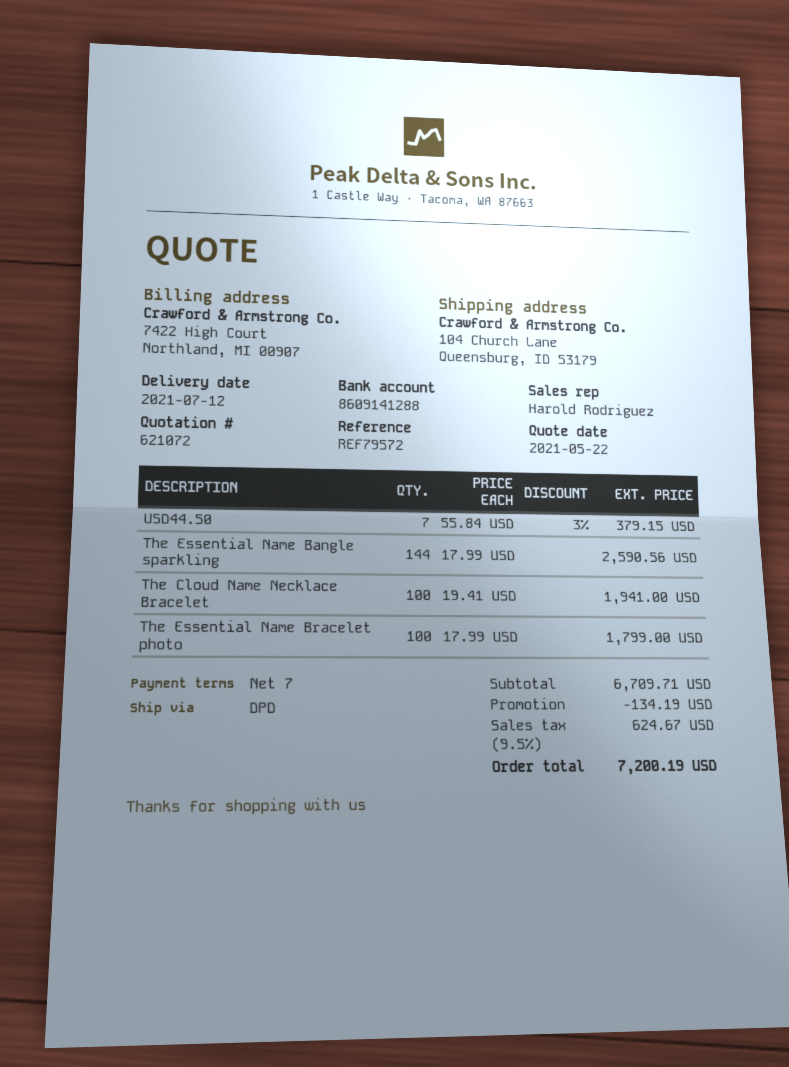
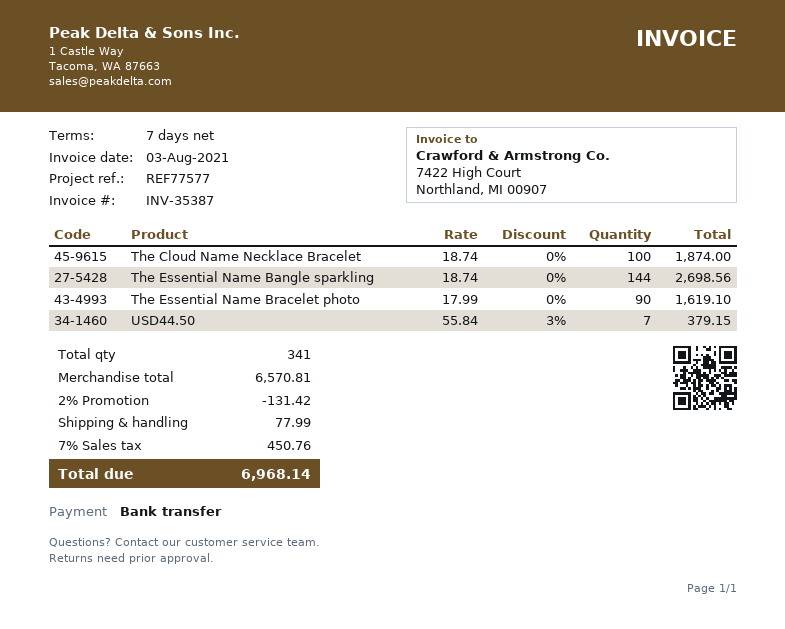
reference: REF79572 -> REF77577
The Essential Name Bangle sparkling: 144 x 17.99 = 2590.56 -> 144 x 18.74 = 2698.56
The Cloud Name Necklace Bracelet: 100 x 19.41 = 1941.00 -> 100 x 18.74 = 1874.00
The Essential Name Bracelet photo: 100 x 17.99 = 1799.00 -> 90 x 17.99 = 1619.10
subtotal: 6709.71 -> 6570.81
discount: 134.19 -> 131.42
shipping: none -> 77.99
tax: 9.5% = 624.67 -> 7% = 450.76
total: 7200.19 -> 6968.14

